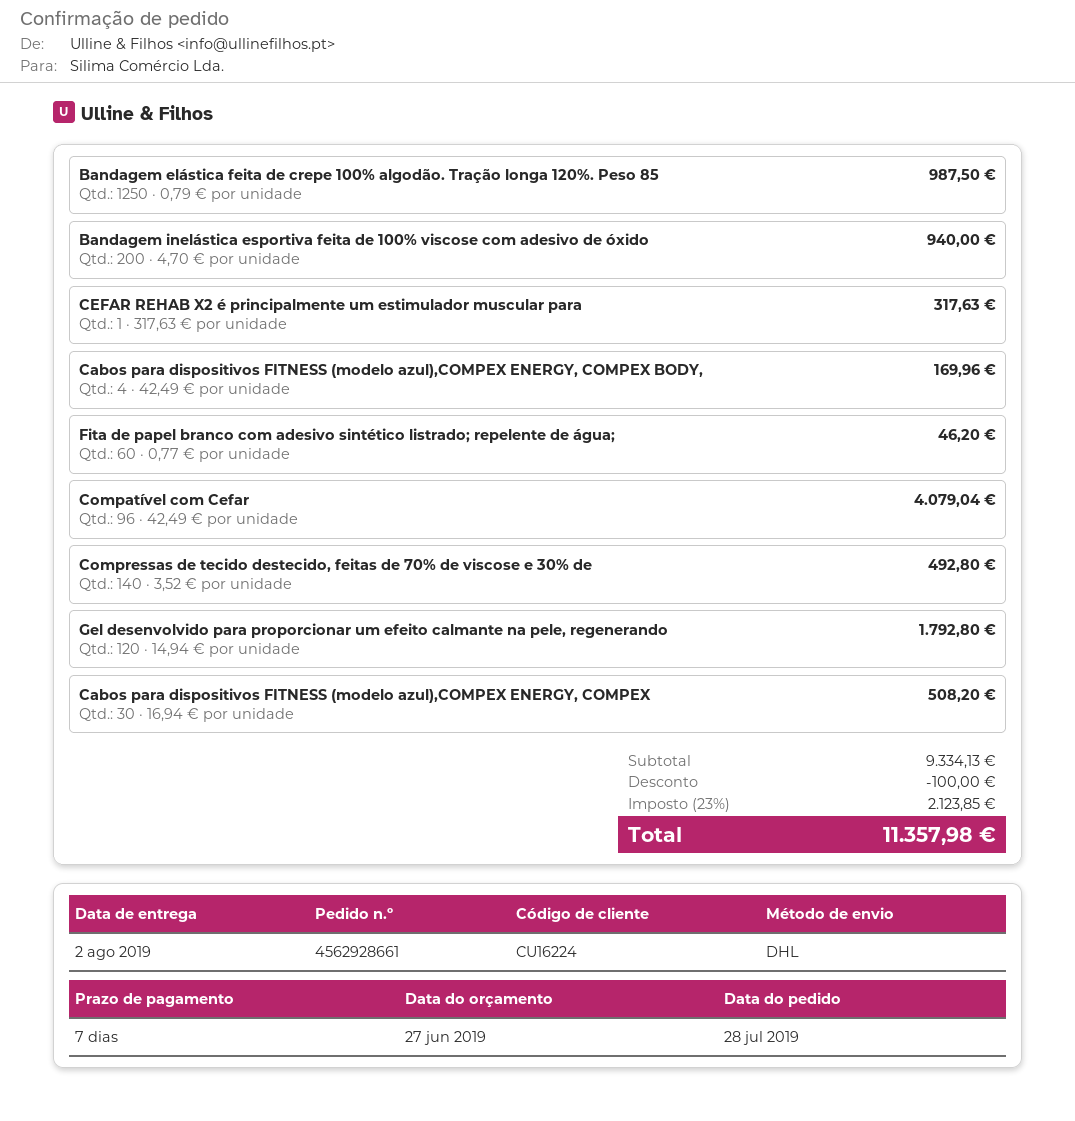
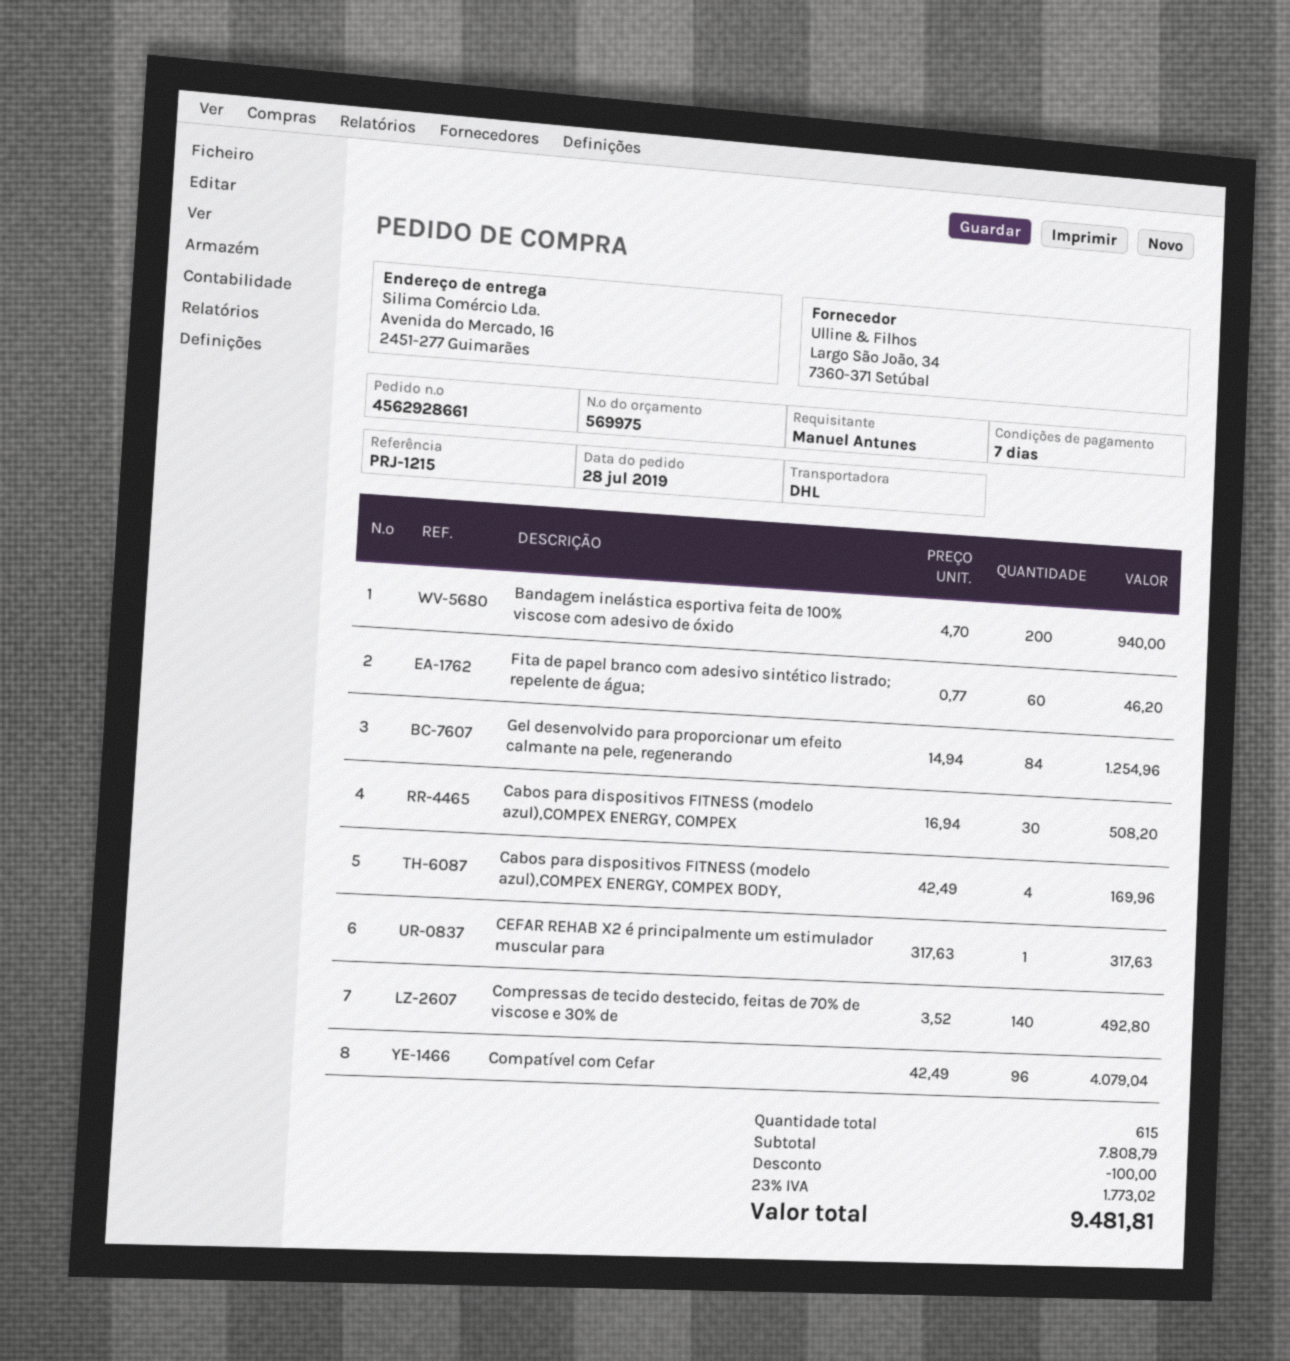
Bandagem elástica feita de crepe 100% algodão. Tração longa 120%. Peso 85: 1250 x 0.79 = 987.50 -> none
Gel desenvolvido para proporcionar um efeito calmante na pele, regenerando: 120 x 14.94 = 1792.80 -> 84 x 14.94 = 1254.96
subtotal: 9334.13 -> 7808.79
tax: 23% = 2123.85 -> 23% = 1773.02
total: 11357.98 -> 9481.81

